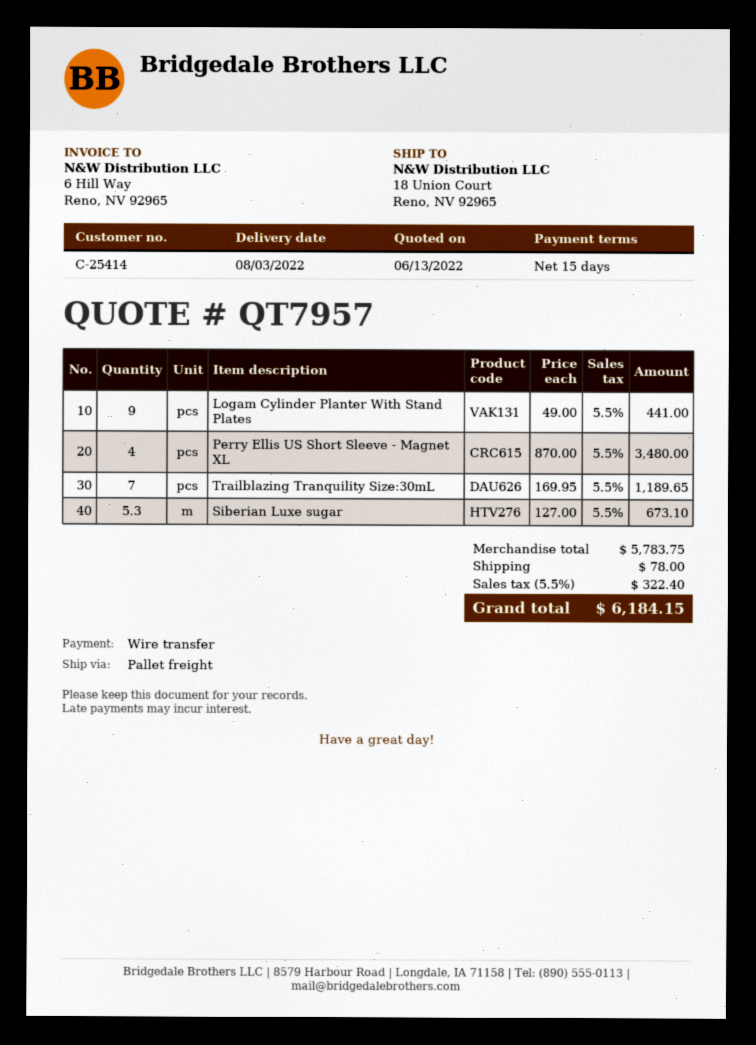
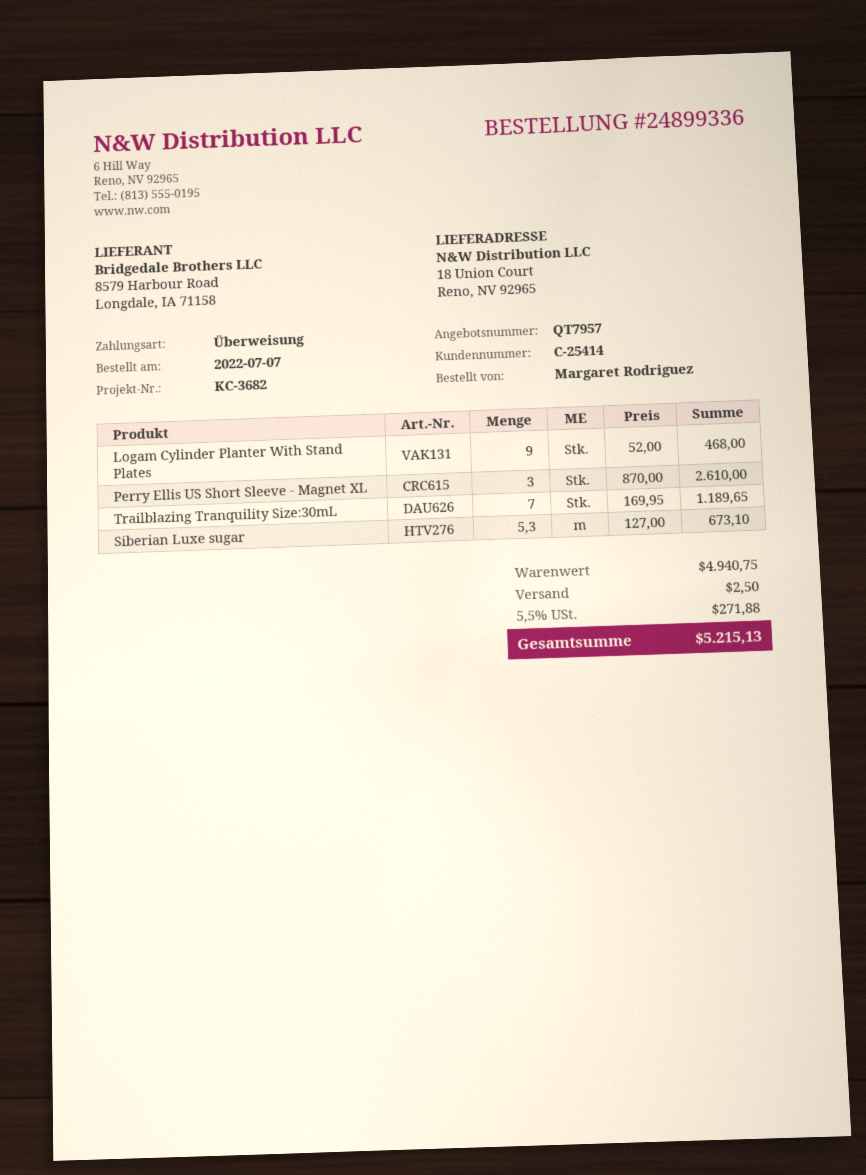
Logam Cylinder Planter With Stand Plates: 9 x 49.00 = 441.00 -> 9 x 52.00 = 468.00
Perry Ellis US Short Sleeve - Magnet XL: 4 x 870.00 = 3480.00 -> 3 x 870.00 = 2610.00
subtotal: 5783.75 -> 4940.75
shipping: 78.00 -> 2.50
tax: 5.5% = 322.40 -> 5.5% = 271.88
total: 6184.15 -> 5215.13

